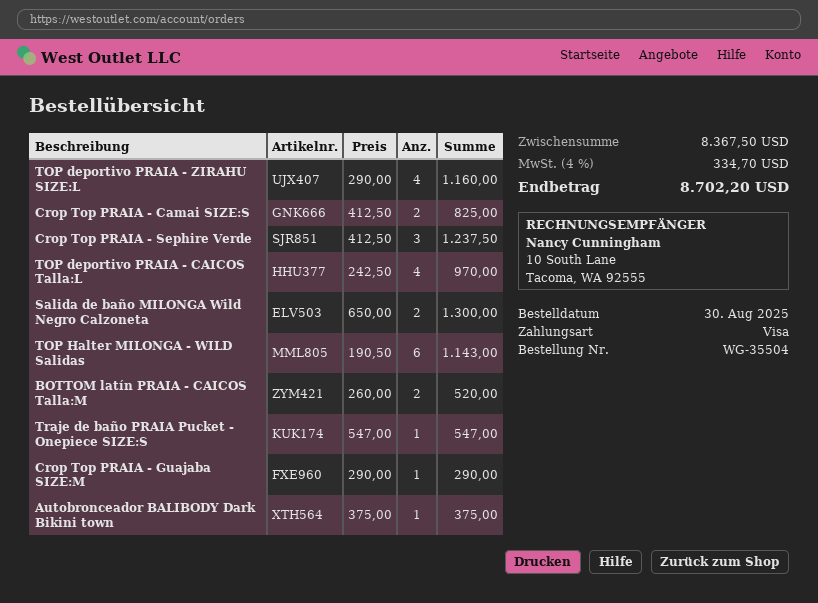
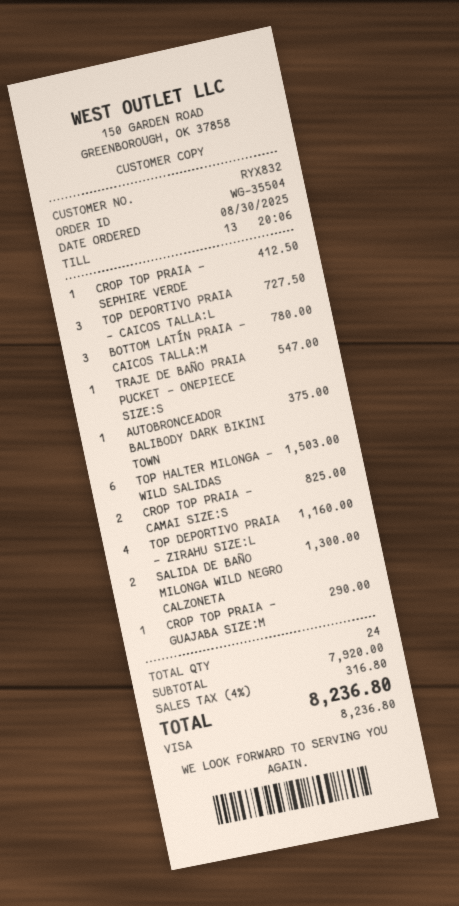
Crop Top PRAIA - Sephire Verde: 3 for 1237.50 -> 1 for 412.50
TOP deportivo PRAIA - CAICOS Talla:L: 4 for 970.00 -> 3 for 727.50
TOP Halter MILONGA - WILD Salidas: 6 for 1143.00 -> 6 for 1503.00
BOTTOM latín PRAIA - CAICOS Talla:M: 2 for 520.00 -> 3 for 780.00
subtotal: 8367.50 -> 7920.00
tax: 4% = 334.70 -> 4% = 316.80
total: 8702.20 -> 8236.80

